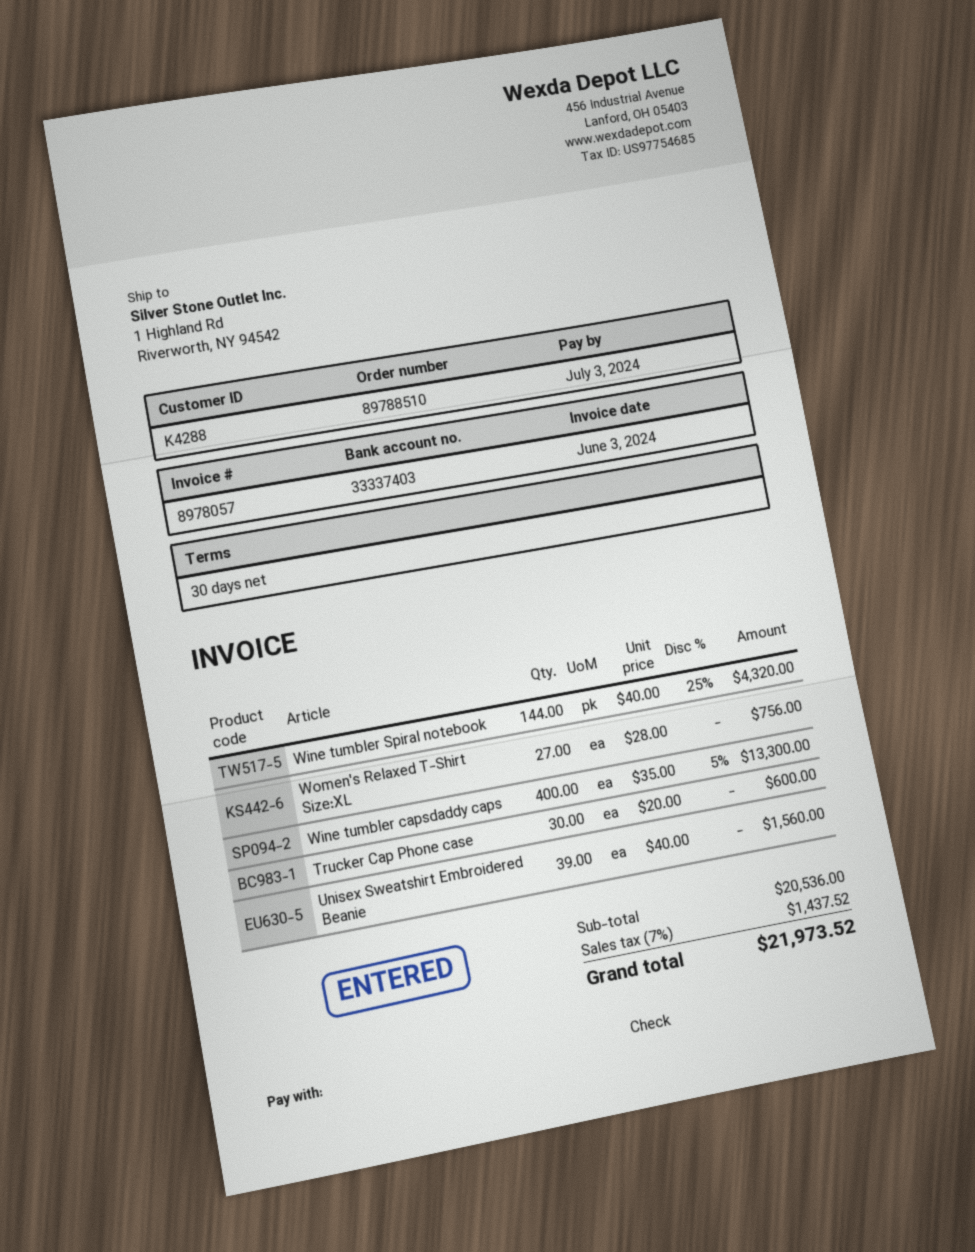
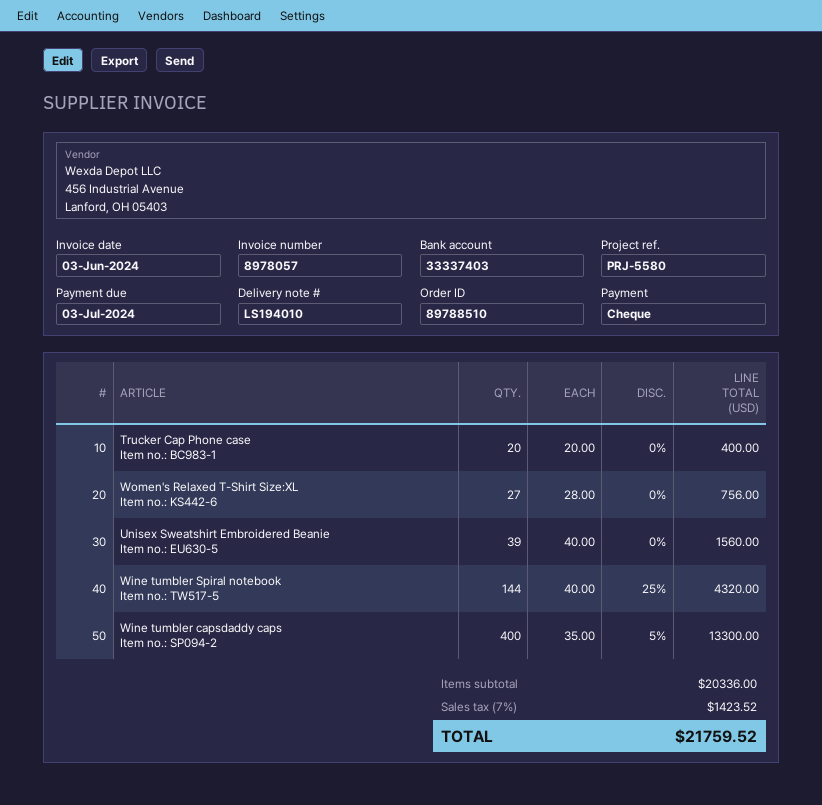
Trucker Cap Phone case: 30 x 20.00 = 600.00 -> 20 x 20.00 = 400.00
subtotal: 20536.00 -> 20336.00
tax: 7% = 1437.52 -> 7% = 1423.52
total: 21973.52 -> 21759.52

